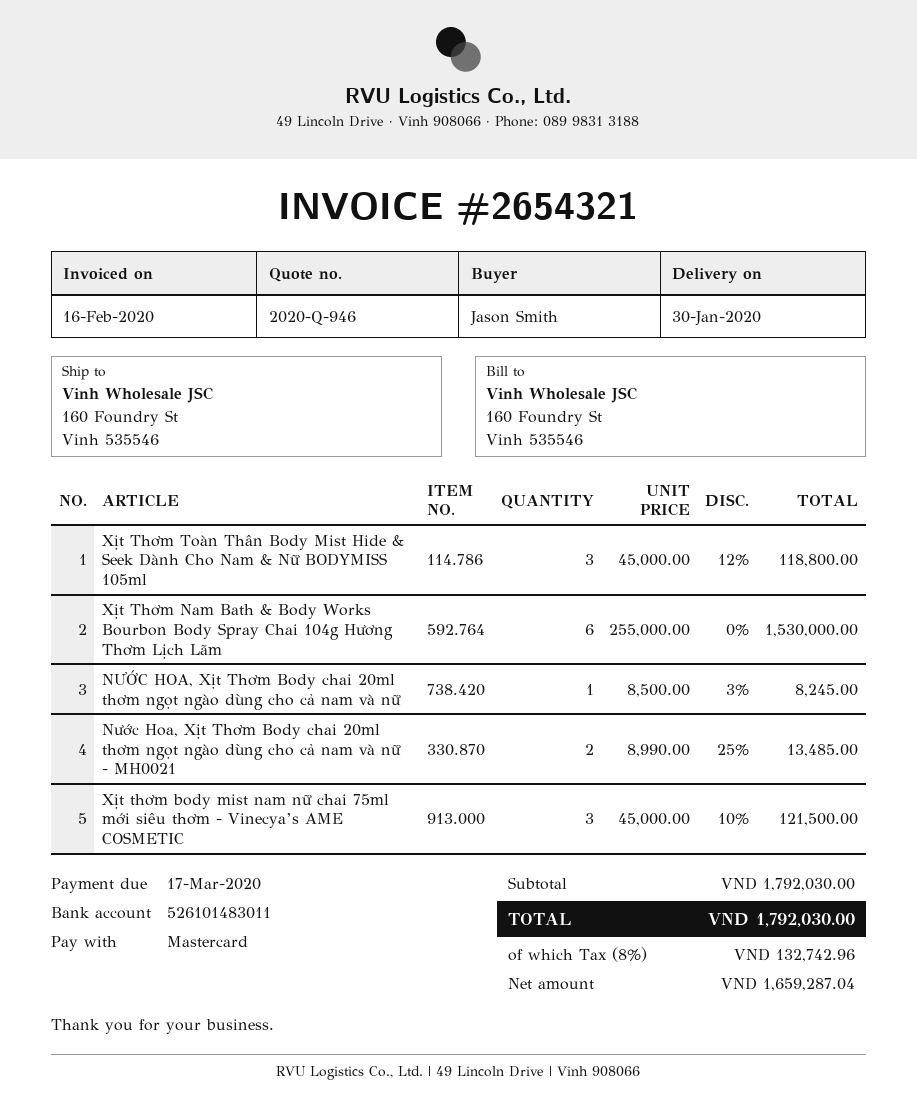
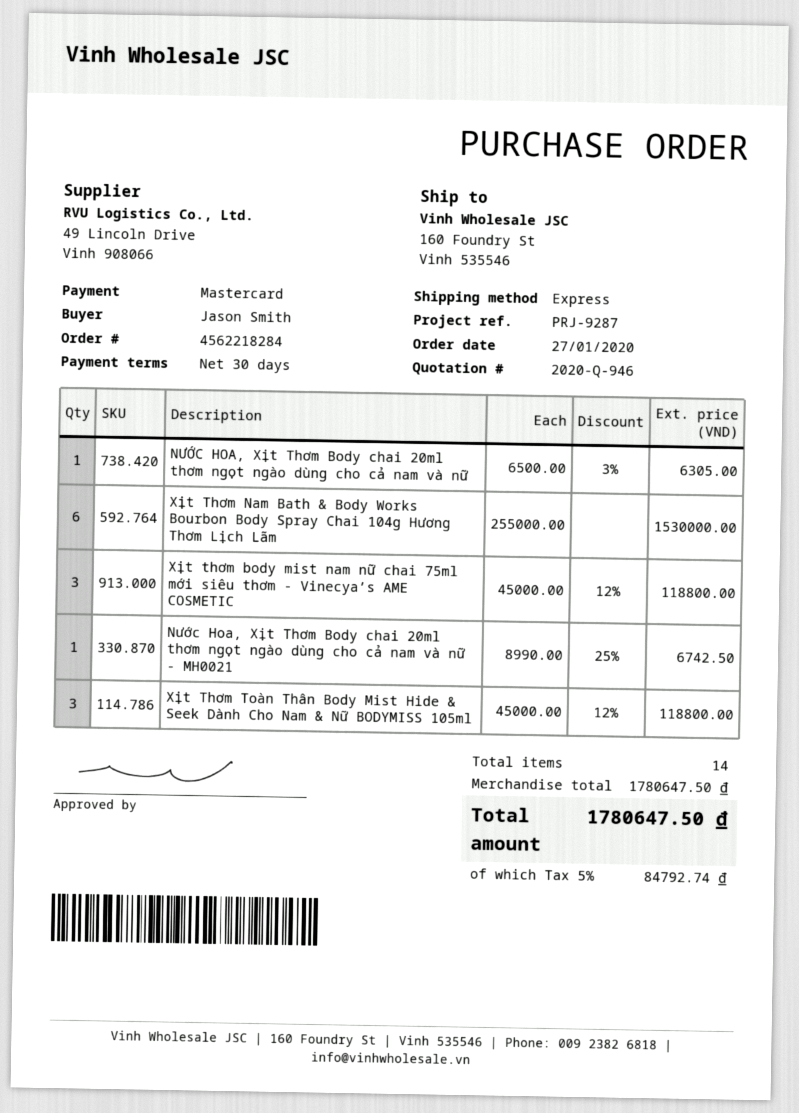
NƯỚC HOA, Xịt Thơm Body chai 20ml thơm ngọt ngào dùng cho cả nam và nữ: 1 x 8500.00 - 3% = 8245.00 -> 1 x 6500.00 - 3% = 6305.00
Nước Hoa, Xịt Thơm Body chai 20ml thơm ngọt ngào dùng cho cả nam và nữ - MH0021: 2 x 8990.00 - 25% = 13485.00 -> 1 x 8990.00 - 25% = 6742.50
Xịt thơm body mist nam nữ chai 75ml mới siêu thơm - Vinecya’s AME COSMETIC: 3 x 45000.00 - 10% = 121500.00 -> 3 x 45000.00 - 12% = 118800.00
subtotal: 1792030.00 -> 1780647.50
tax: 8% = 132742.96 -> 5% = 84792.74
total: 1792030.00 -> 1780647.50

